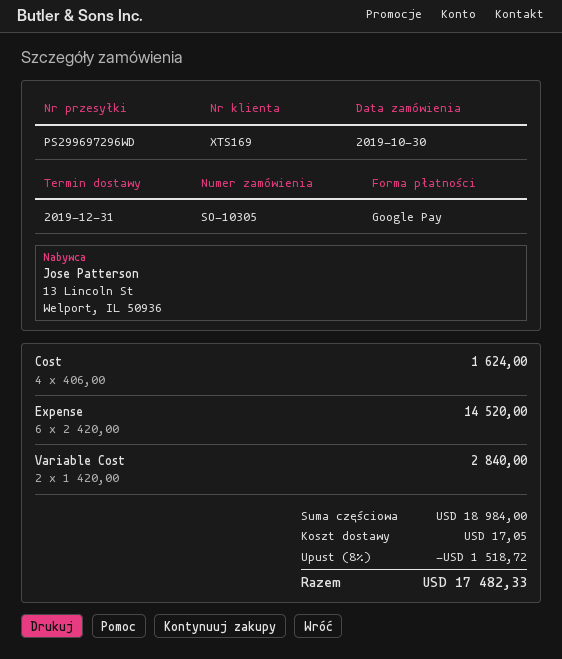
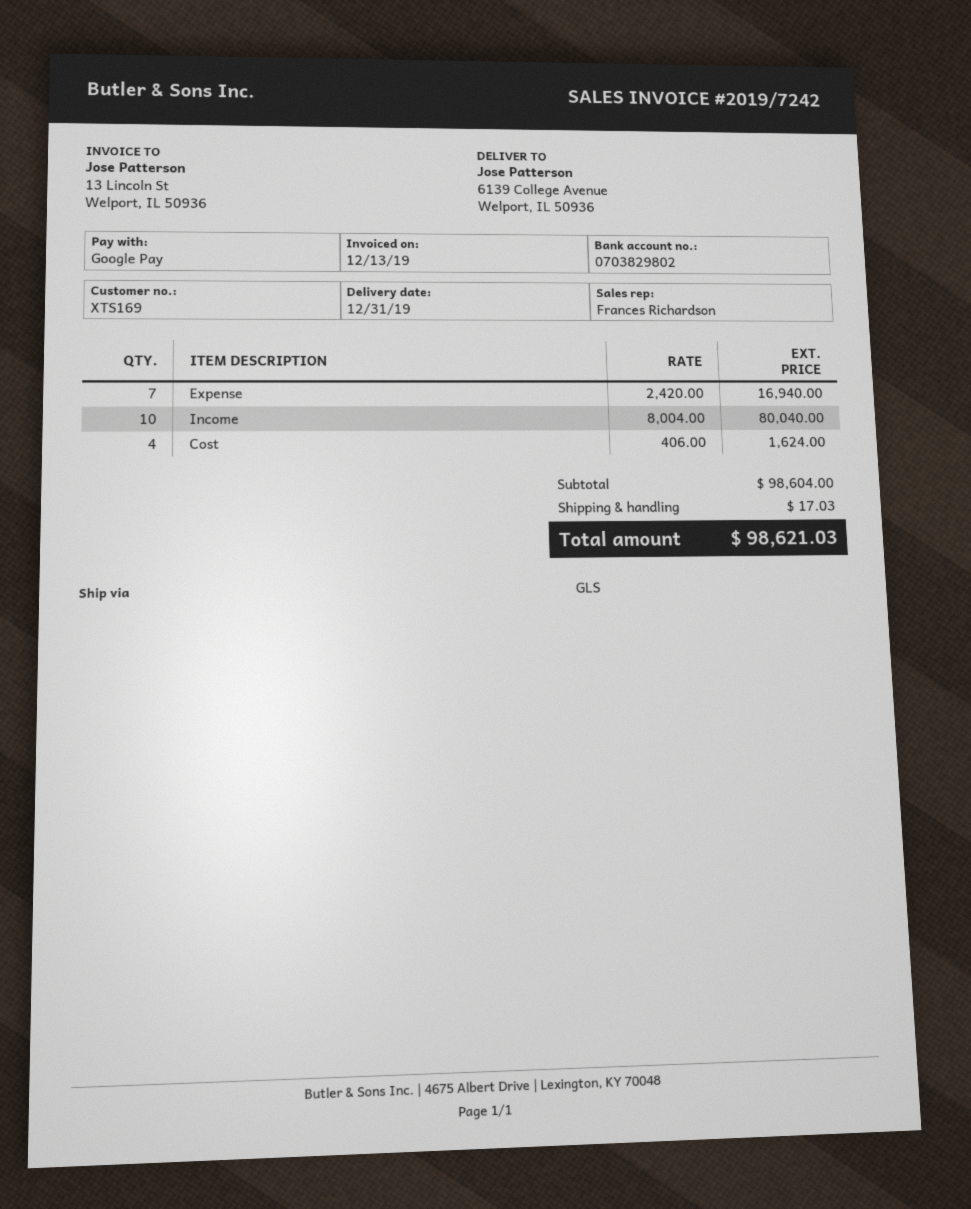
Expense: 6 x 2420.00 = 14520.00 -> 7 x 2420.00 = 16940.00
Variable Cost: 2 x 1420.00 = 2840.00 -> none
Income: none -> 10 x 8004.00 = 80040.00
subtotal: 18984.00 -> 98604.00
discount: 8% = 1518.72 -> none
shipping: 17.05 -> 17.03
total: 17482.33 -> 98621.03

